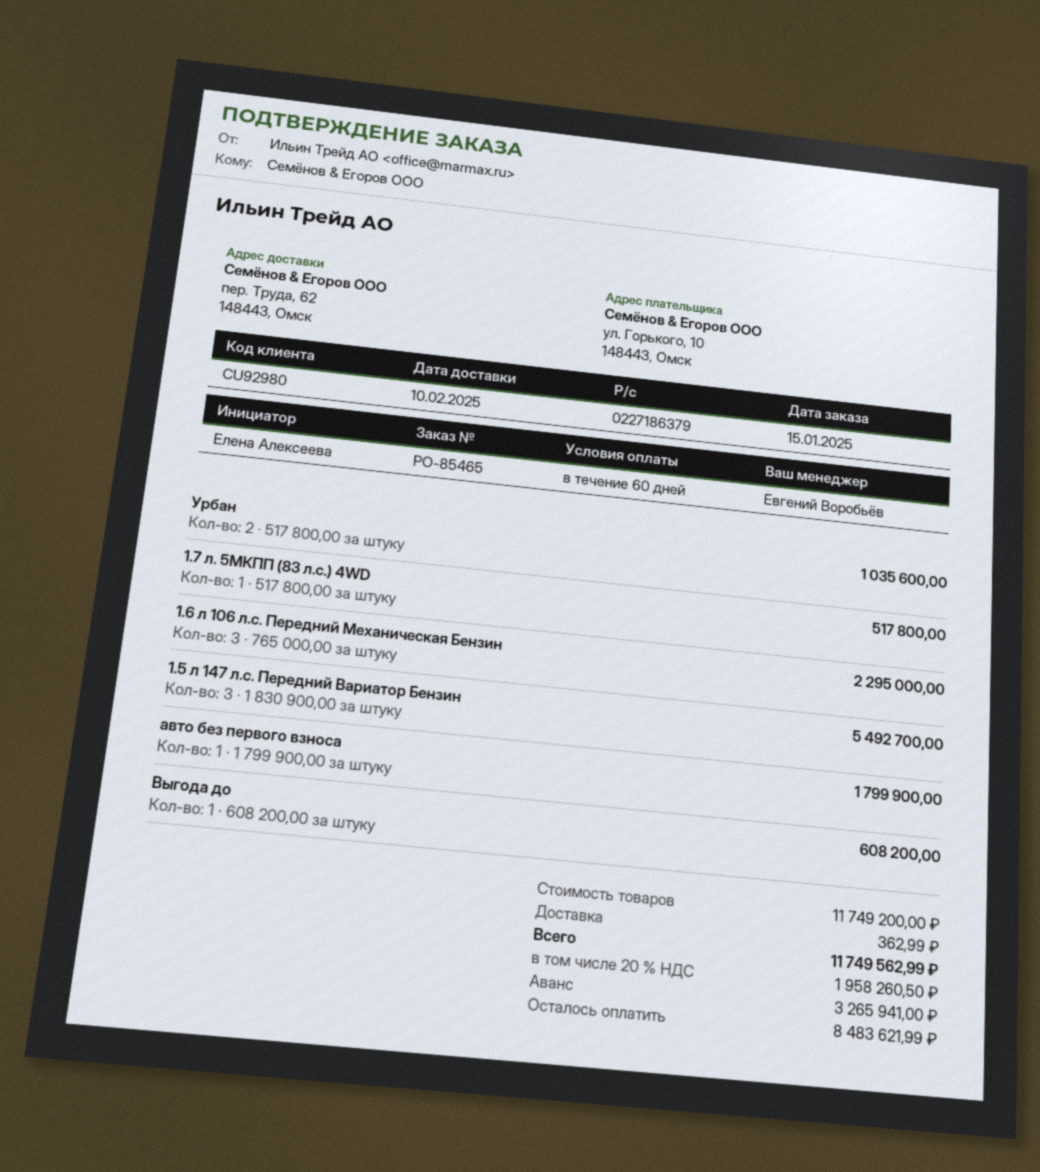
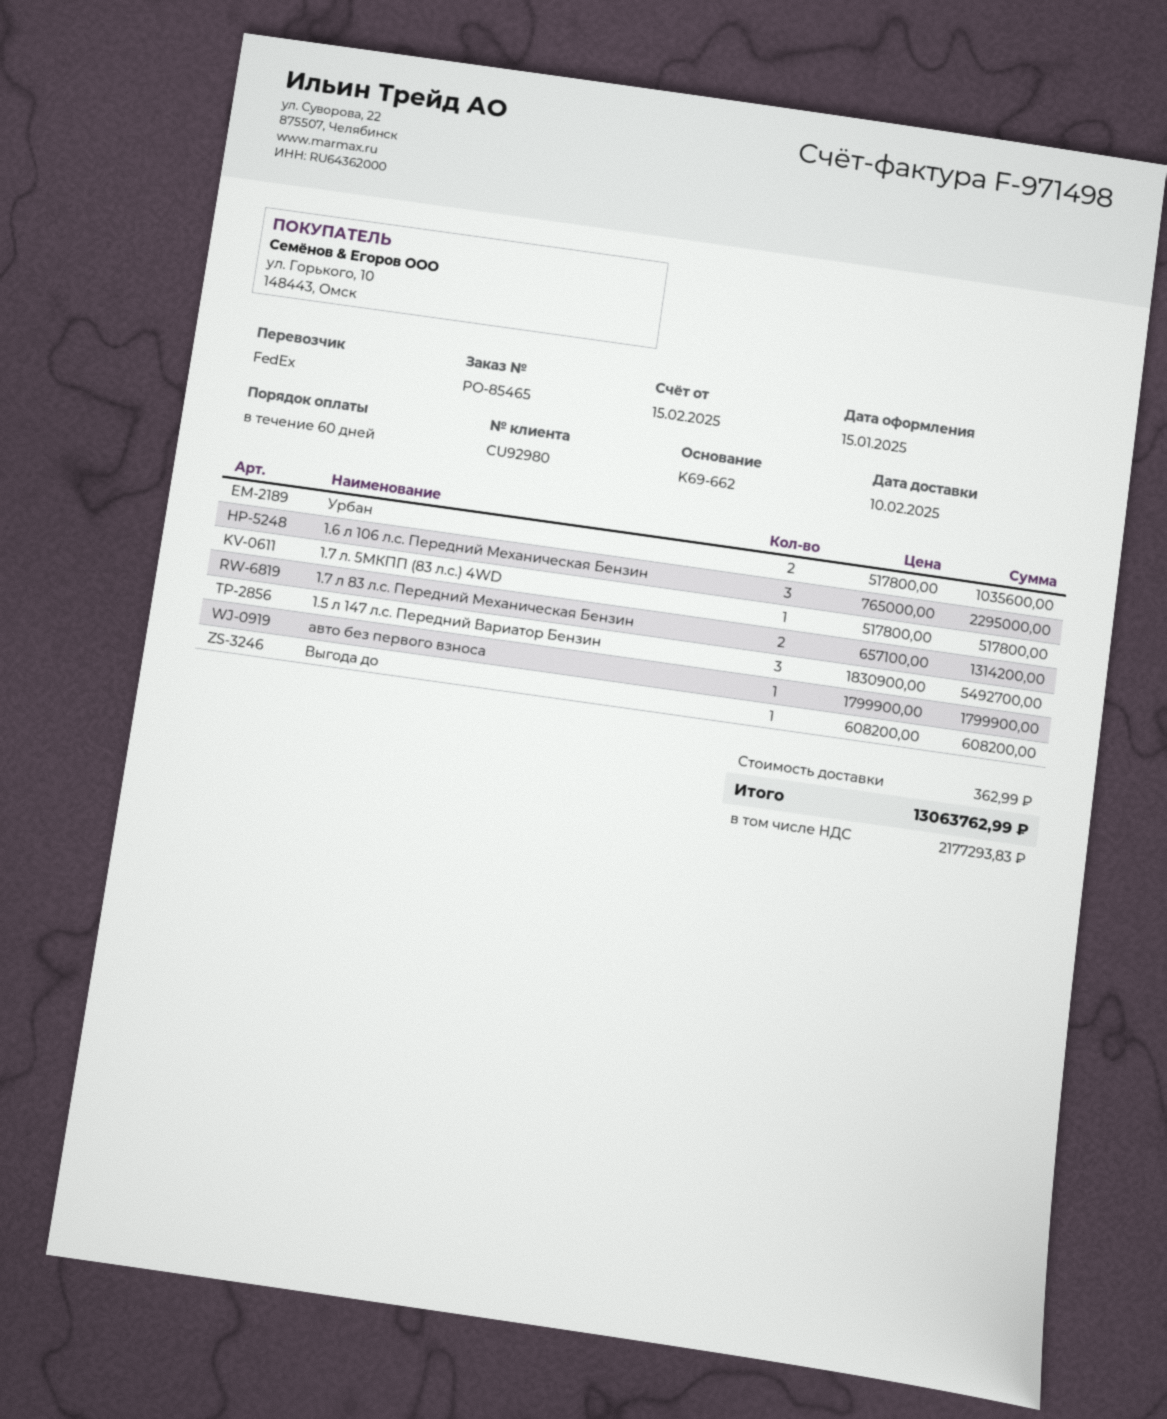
1.7 л 83 л.с. Передний Механическая Бензин: none -> 2 x 657100.00 = 1314200.00
tax: 1958260.50 -> 2177293.83
total: 11749562.99 -> 13063762.99

